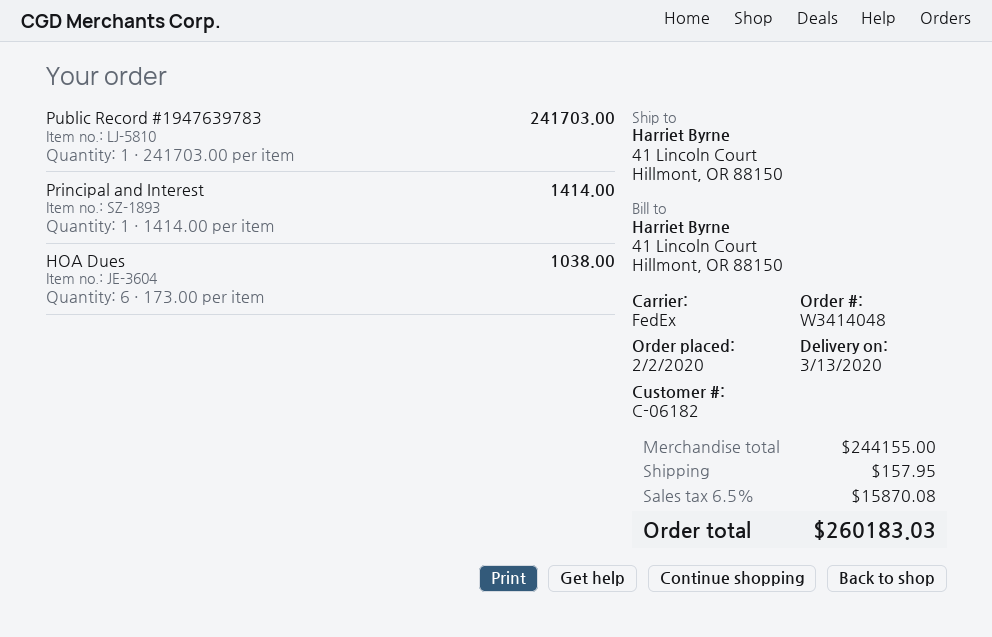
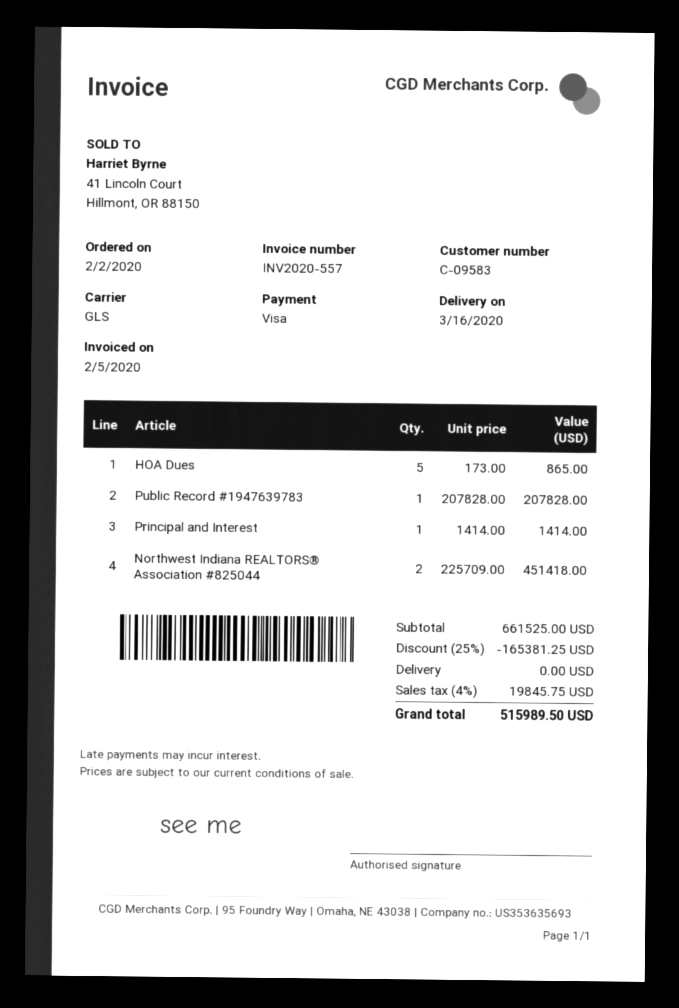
delivery date: 2020-03-13 -> 2020-03-16
customer number: C-06182 -> C-09583
shipping method: FedEx -> GLS
Public Record #1947639783: 1 x 241703.00 = 241703.00 -> 1 x 207828.00 = 207828.00
HOA Dues: 6 x 173.00 = 1038.00 -> 5 x 173.00 = 865.00
Northwest Indiana REALTORS® Association #825044: none -> 2 x 225709.00 = 451418.00
subtotal: 244155.00 -> 661525.00
discount: none -> 25% = 165381.25
shipping: 157.95 -> 0.00
tax: 6.5% = 15870.08 -> 4% = 19845.75
total: 260183.03 -> 515989.50

